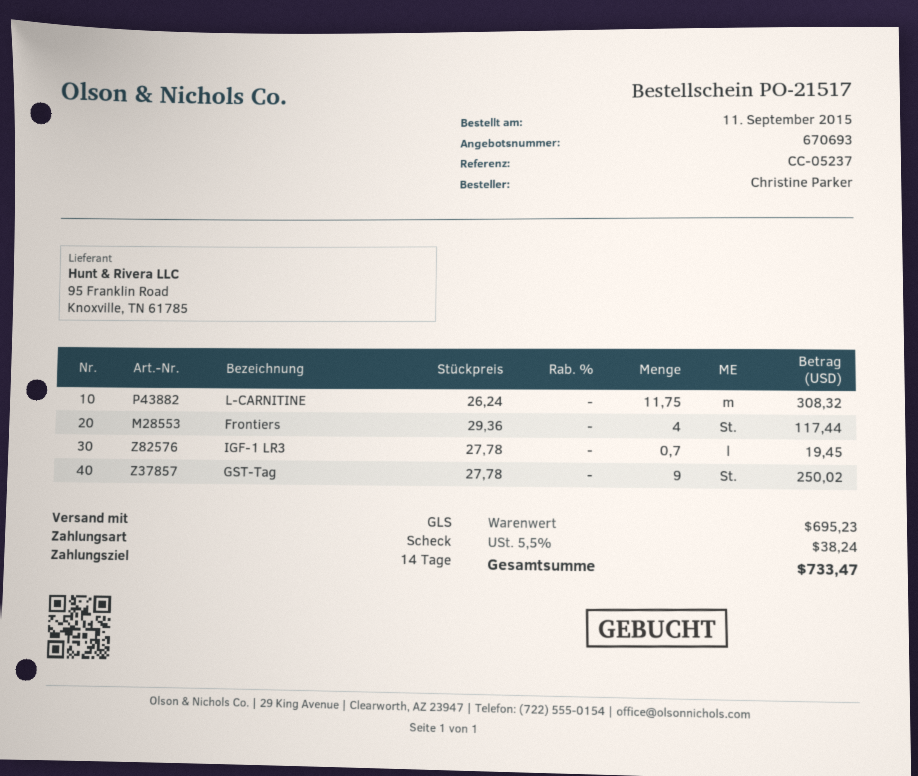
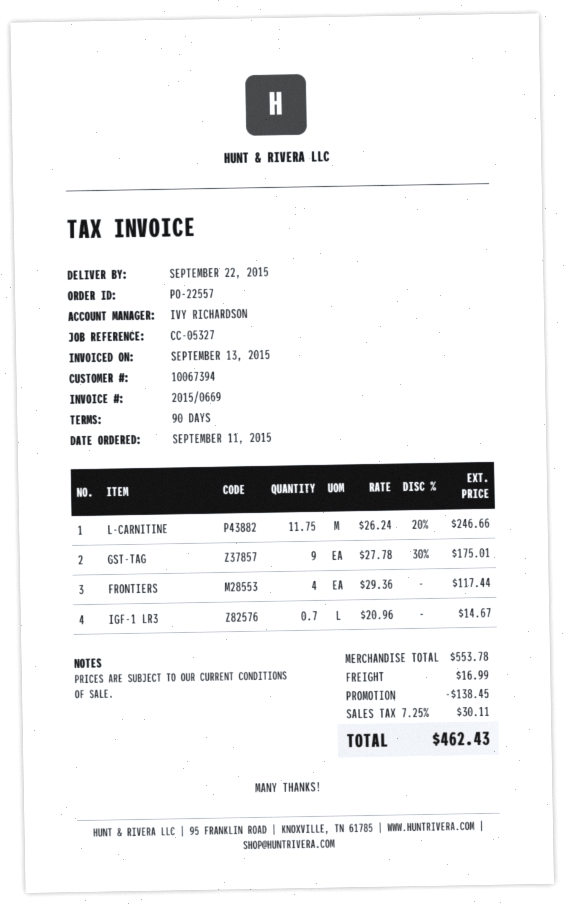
order number: PO-21517 -> PO-22557
payment terms: 14 days -> 90 days
reference: CC-05237 -> CC-05327
L-CARNITINE: 11.75 x 26.24 = 308.32 -> 11.75 x 26.24 - 20% = 246.66
IGF-1 LR3: 0.7 x 27.78 = 19.45 -> 0.7 x 20.96 = 14.67
GST-Tag: 9 x 27.78 = 250.02 -> 9 x 27.78 - 30% = 175.01
subtotal: 695.23 -> 553.78
discount: none -> 138.45
shipping: none -> 16.99
tax: 5.5% = 38.24 -> 7.25% = 30.11
total: 733.47 -> 462.43

